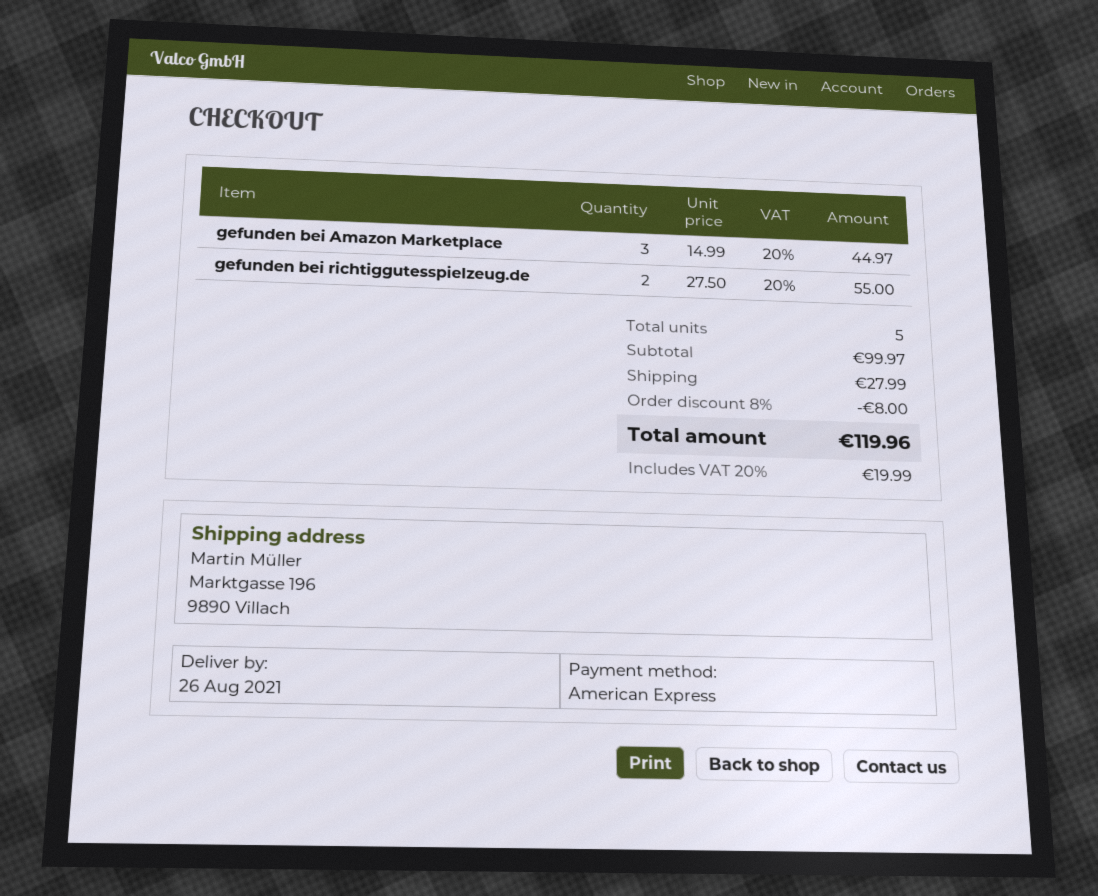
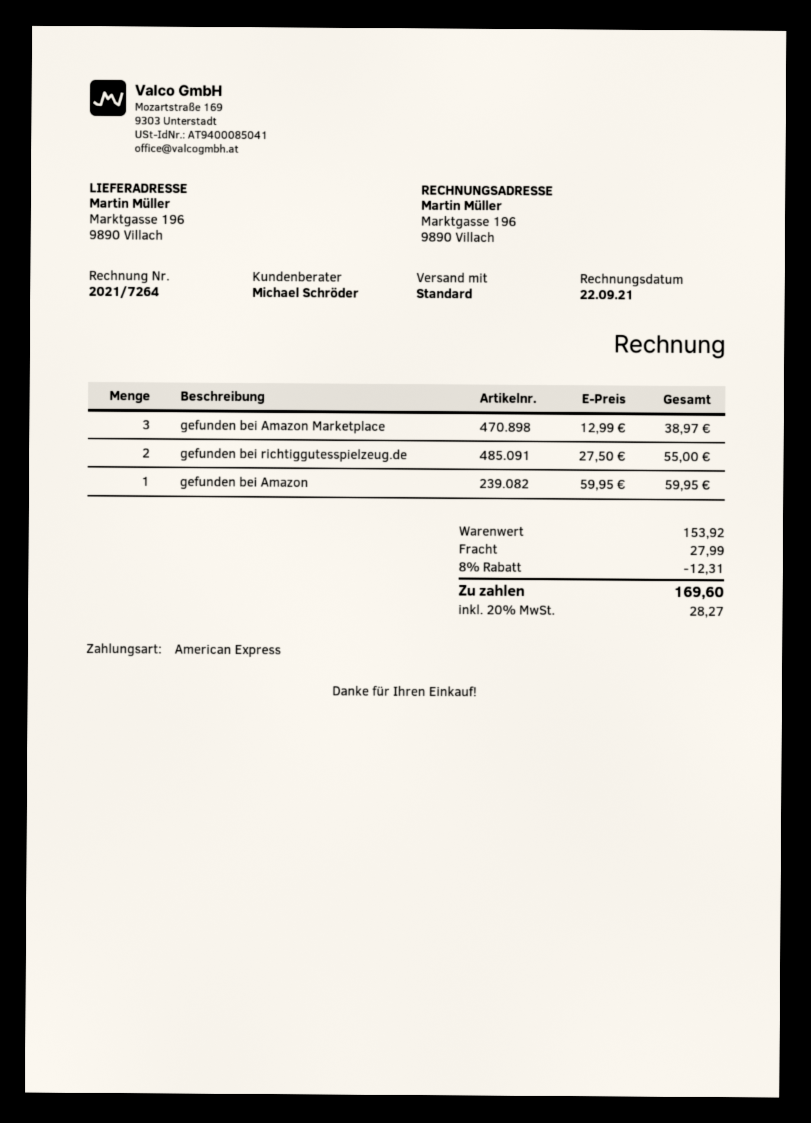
gefunden bei Amazon Marketplace: 3 x 14.99 = 44.97 -> 3 x 12.99 = 38.97
gefunden bei Amazon: none -> 1 x 59.95 = 59.95
subtotal: 99.97 -> 153.92
discount: 8% = 8.00 -> 8% = 12.31
tax: 20% = 19.99 -> 20% = 28.27
total: 119.96 -> 169.60

